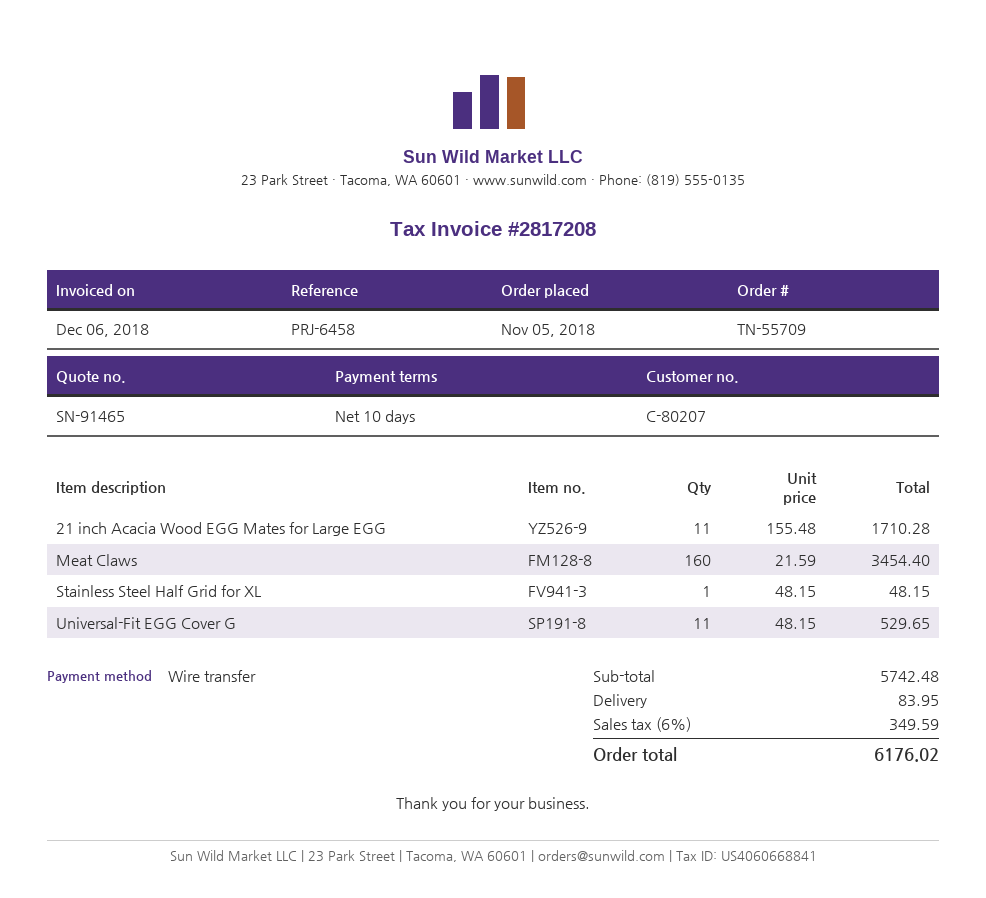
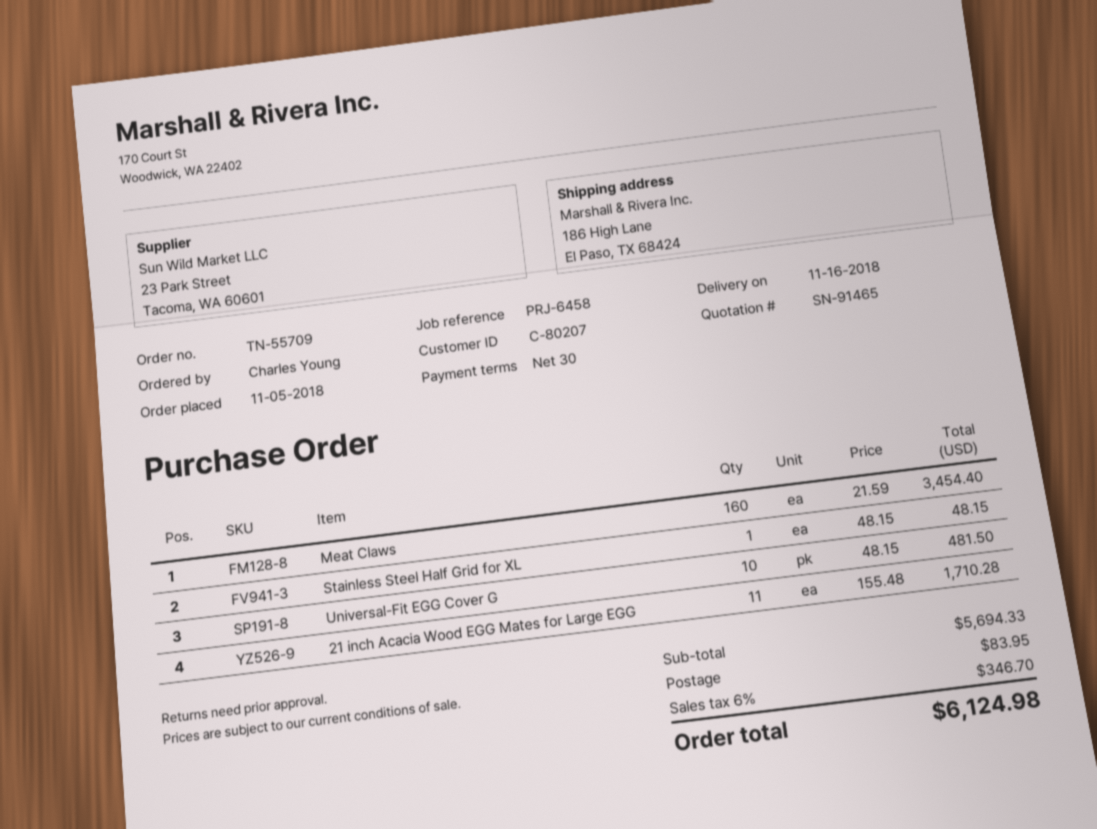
payment terms: 10 days -> 30 days
Universal-Fit EGG Cover G: 11 x 48.15 = 529.65 -> 10 x 48.15 = 481.50
subtotal: 5742.48 -> 5694.33
tax: 6% = 349.59 -> 6% = 346.70
total: 6176.02 -> 6124.98

